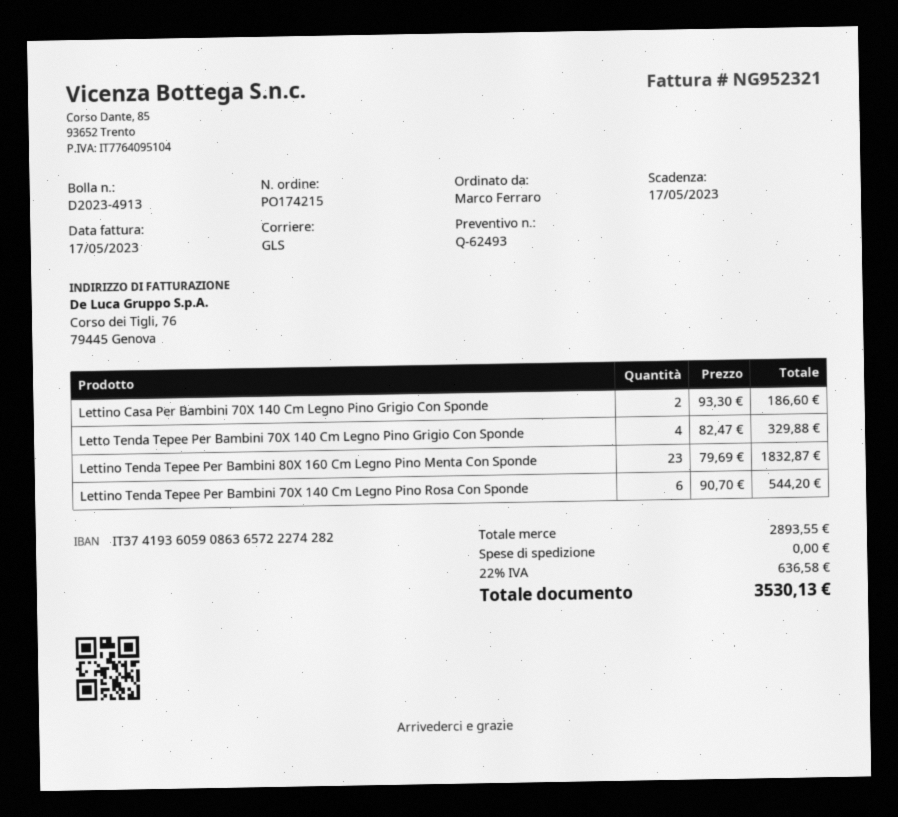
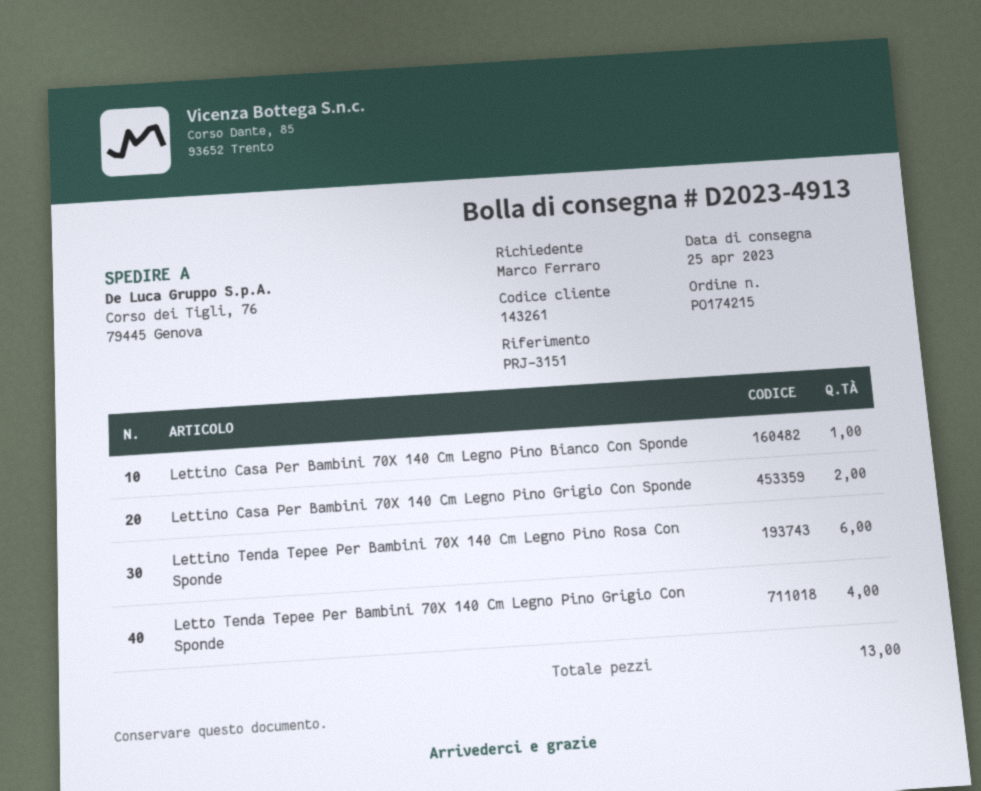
Lettino Tenda Tepee Per Bambini 80X 160 Cm Legno Pino Menta Con Sponde: 23 -> none
Lettino Casa Per Bambini 70X 140 Cm Legno Pino Bianco Con Sponde: none -> 1

